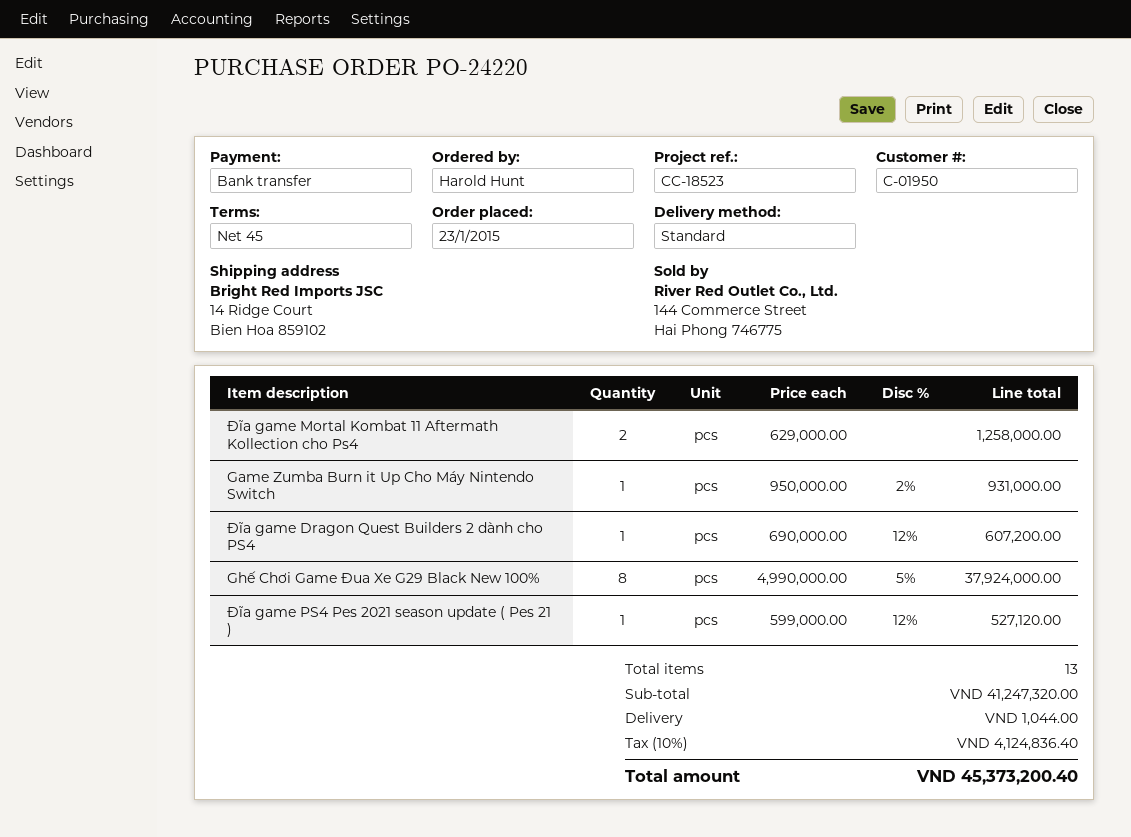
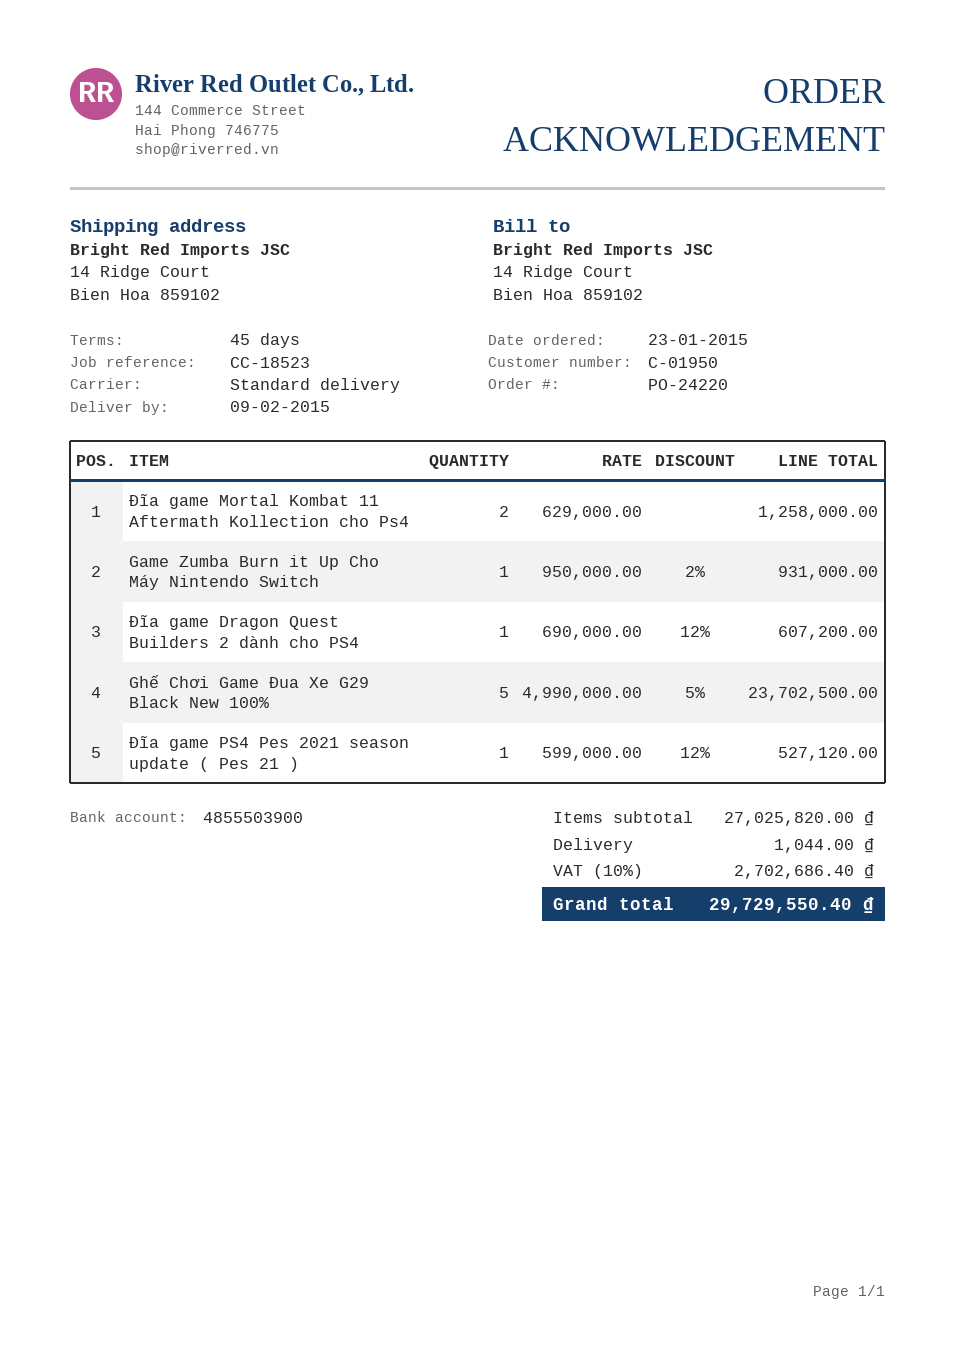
Ghế Chơi Game Đua Xe G29 Black New 100%: 8 x 4990000.00 - 5% = 37924000.00 -> 5 x 4990000.00 - 5% = 23702500.00
subtotal: 41247320.00 -> 27025820.00
tax: 10% = 4124836.40 -> 10% = 2702686.40
total: 45373200.40 -> 29729550.40

